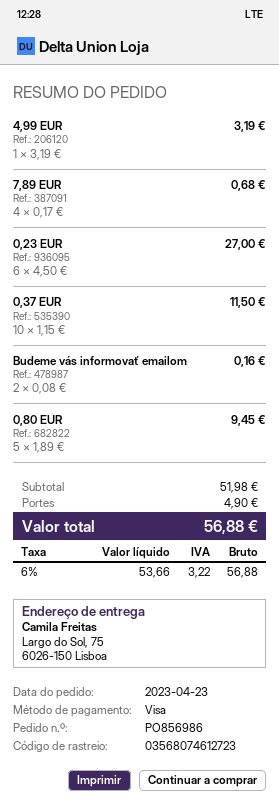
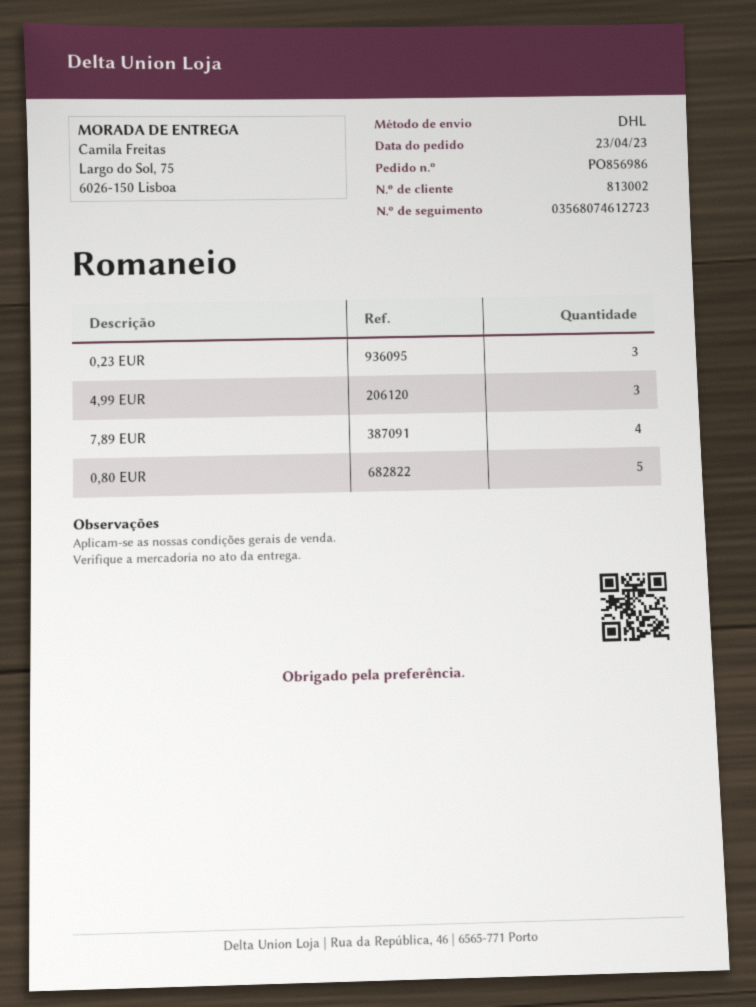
4,99 EUR: 1 -> 3
0,23 EUR: 6 -> 3
0,37 EUR: 10 -> none
Budeme vás informovať emailom: 2 -> none

